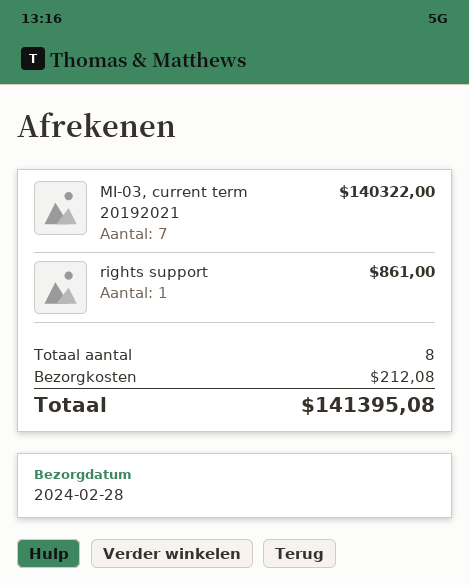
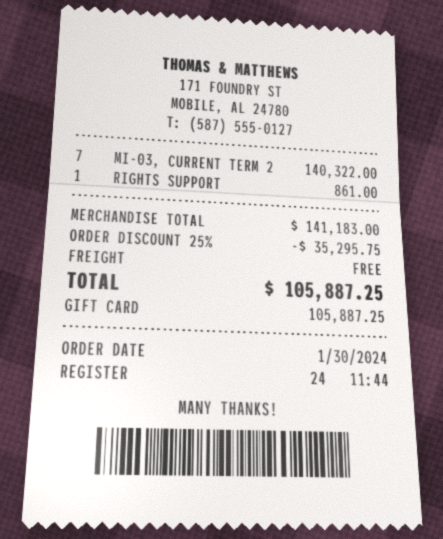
discount: none -> 25% = 35295.75
shipping: 212.08 -> 0.00
total: 141395.08 -> 105887.25

